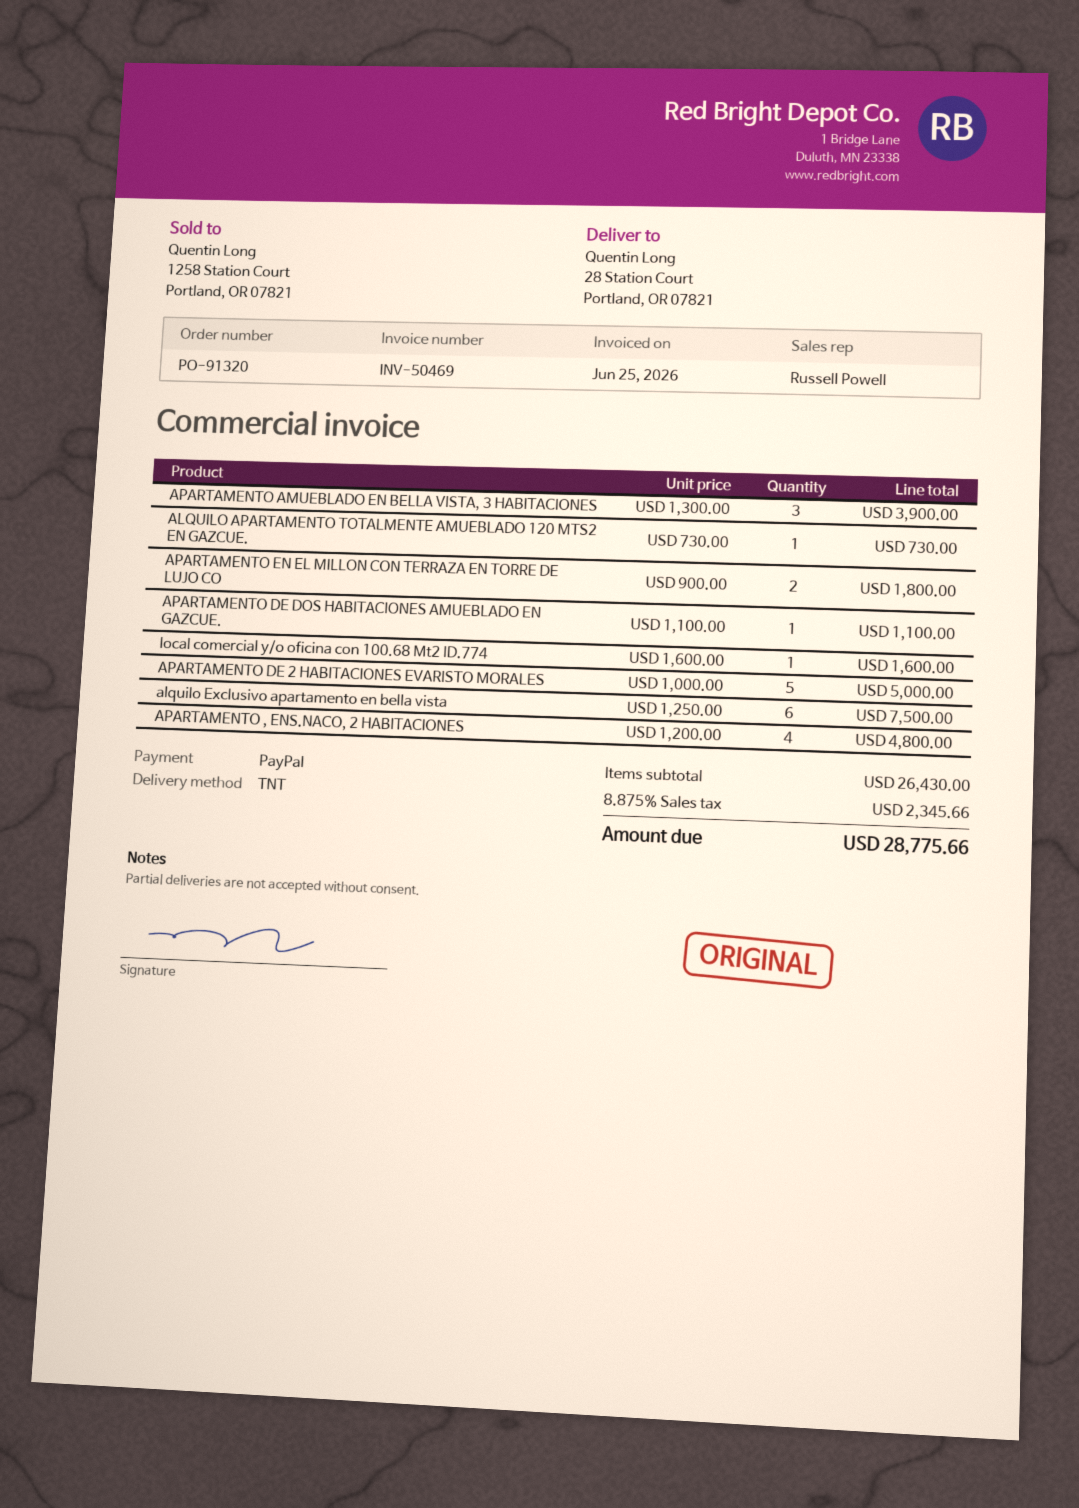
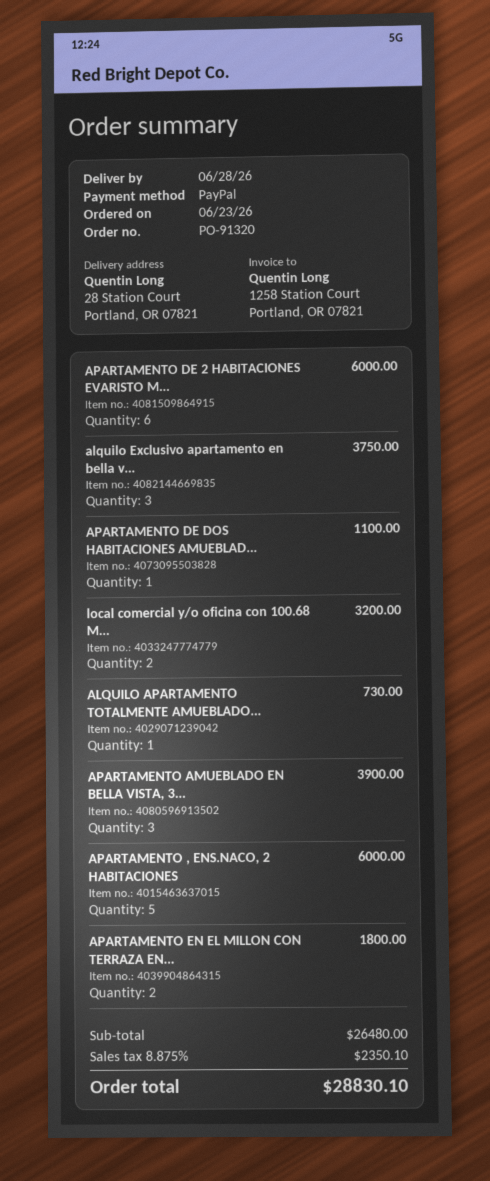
local comercial y/o oficina con 100.68 Mt2 ID.774: 1 for 1600.00 -> 2 for 3200.00
APARTAMENTO DE 2 HABITACIONES EVARISTO MORALES: 5 for 5000.00 -> 6 for 6000.00
alquilo Exclusivo apartamento en bella vista: 6 for 7500.00 -> 3 for 3750.00
APARTAMENTO , ENS.NACO, 2 HABITACIONES: 4 for 4800.00 -> 5 for 6000.00
subtotal: 26430.00 -> 26480.00
tax: 8.875% = 2345.66 -> 8.875% = 2350.10
total: 28775.66 -> 28830.10

